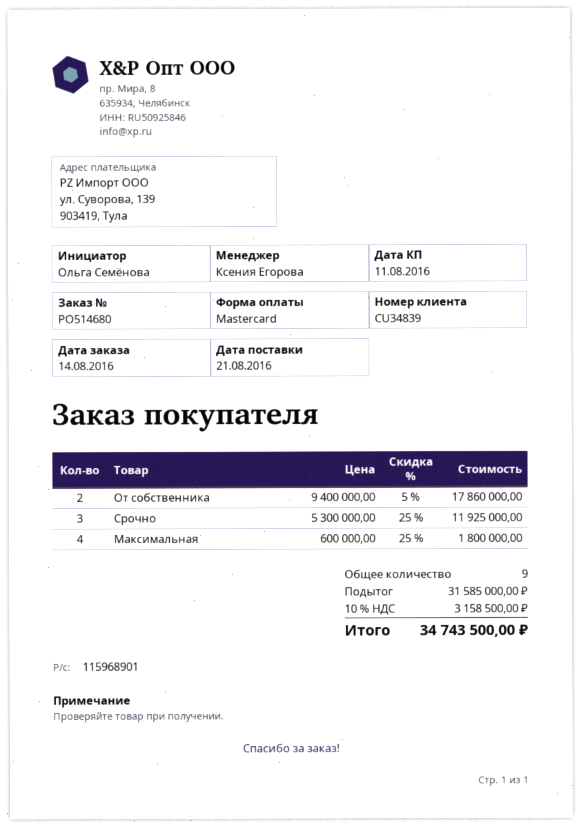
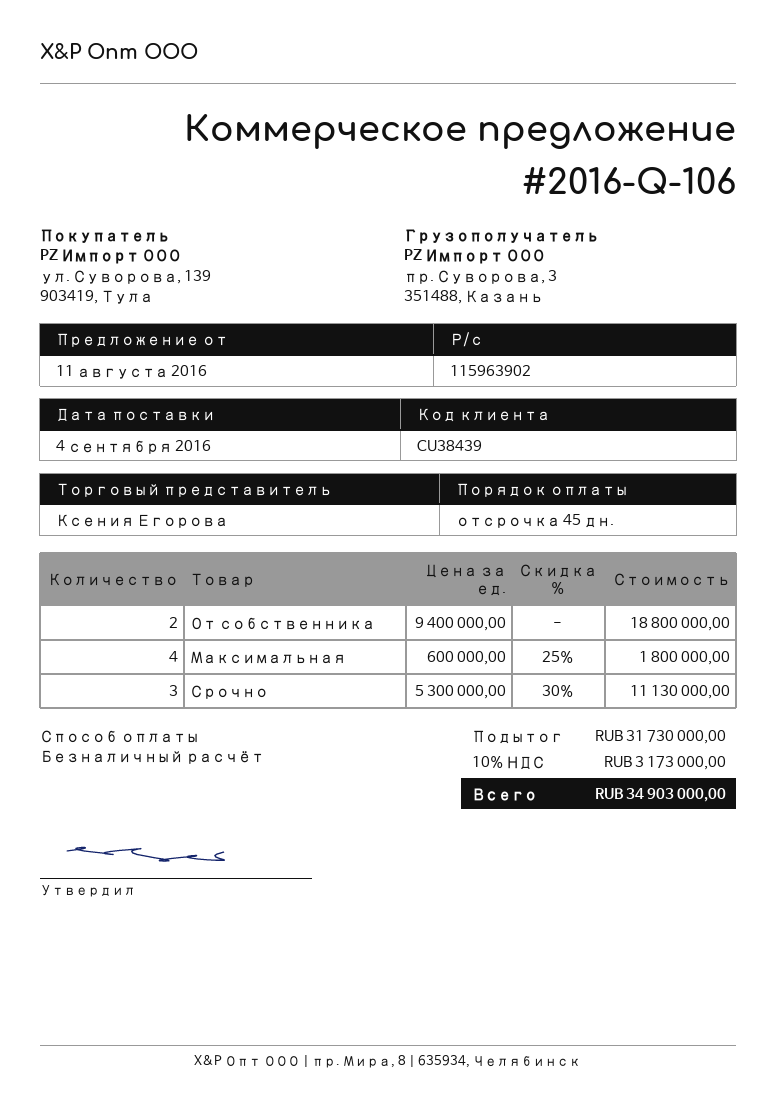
delivery date: 2016-08-21 -> 2016-09-04
customer number: CU34839 -> CU38439
payment method: Mastercard -> bank transfer
bank account: 115968901 -> 115963902
От собственника: 2 x 9400000.00 - 5% = 17860000.00 -> 2 x 9400000.00 = 18800000.00
Срочно: 3 x 5300000.00 - 25% = 11925000.00 -> 3 x 5300000.00 - 30% = 11130000.00
subtotal: 31585000.00 -> 31730000.00
tax: 10% = 3158500.00 -> 10% = 3173000.00
total: 34743500.00 -> 34903000.00

